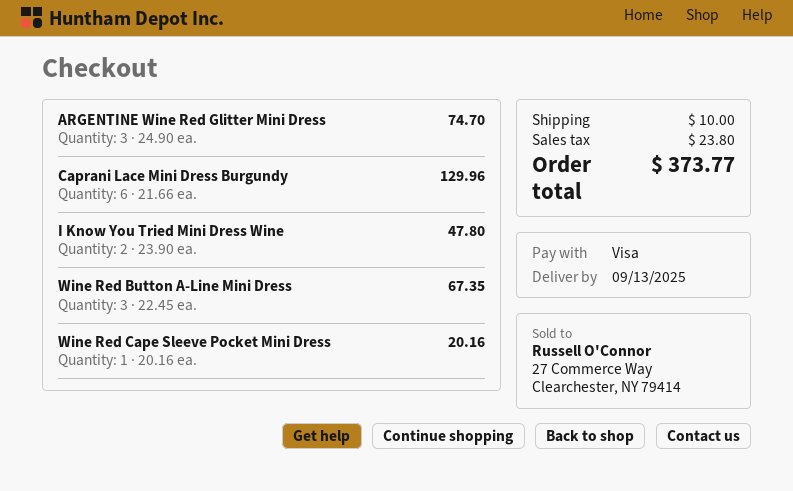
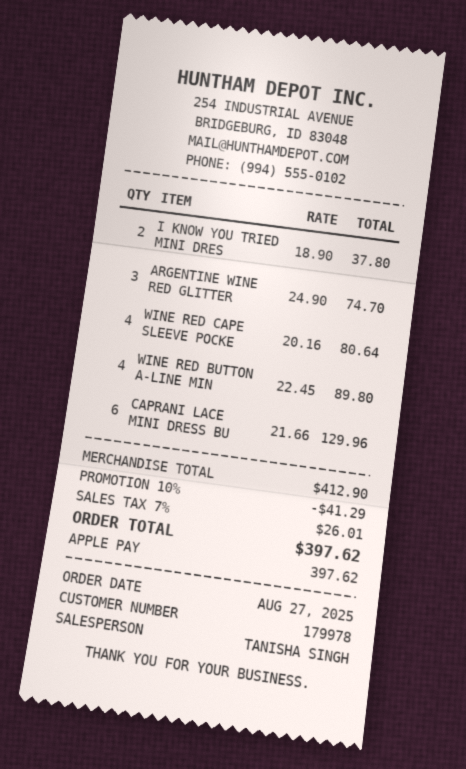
payment method: Visa -> Apple Pay
I Know You Tried Mini Dress Wine: 2 x 23.90 = 47.80 -> 2 x 18.90 = 37.80
Wine Red Button A-Line Mini Dress: 3 x 22.45 = 67.35 -> 4 x 22.45 = 89.80
Wine Red Cape Sleeve Pocket Mini Dress: 1 x 20.16 = 20.16 -> 4 x 20.16 = 80.64
discount: none -> 10% = 41.29
shipping: 10.00 -> none
tax: 23.80 -> 26.01
total: 373.77 -> 397.62

